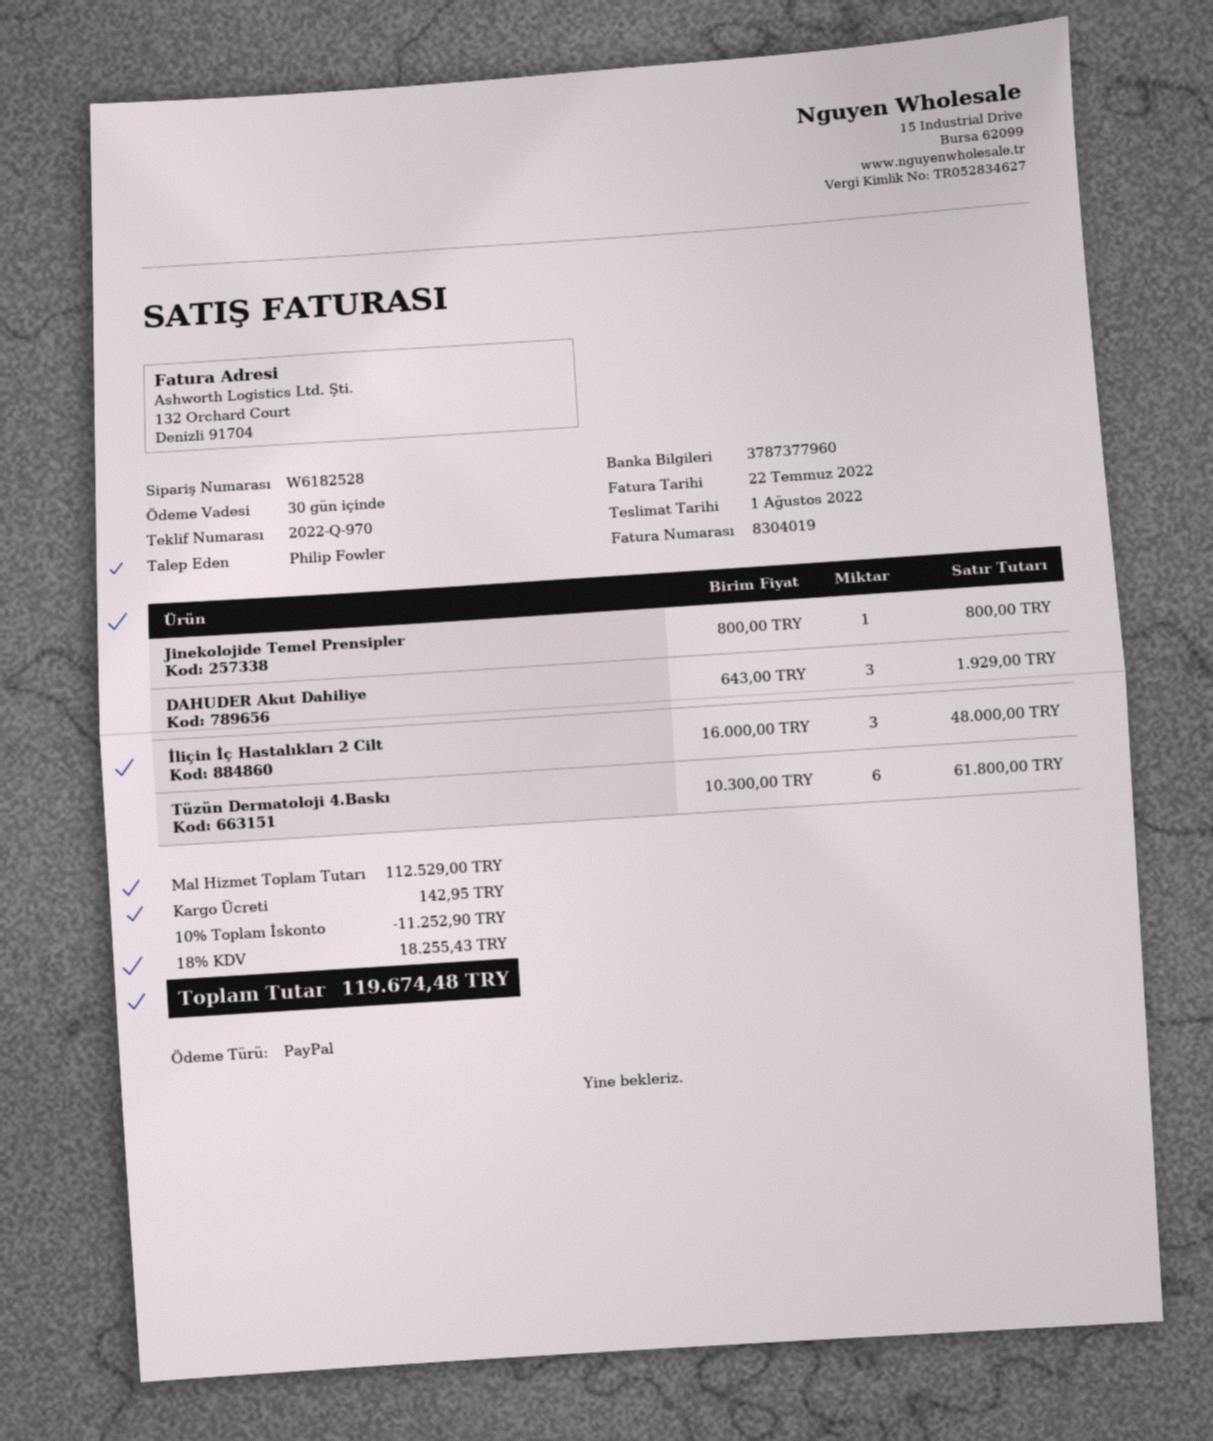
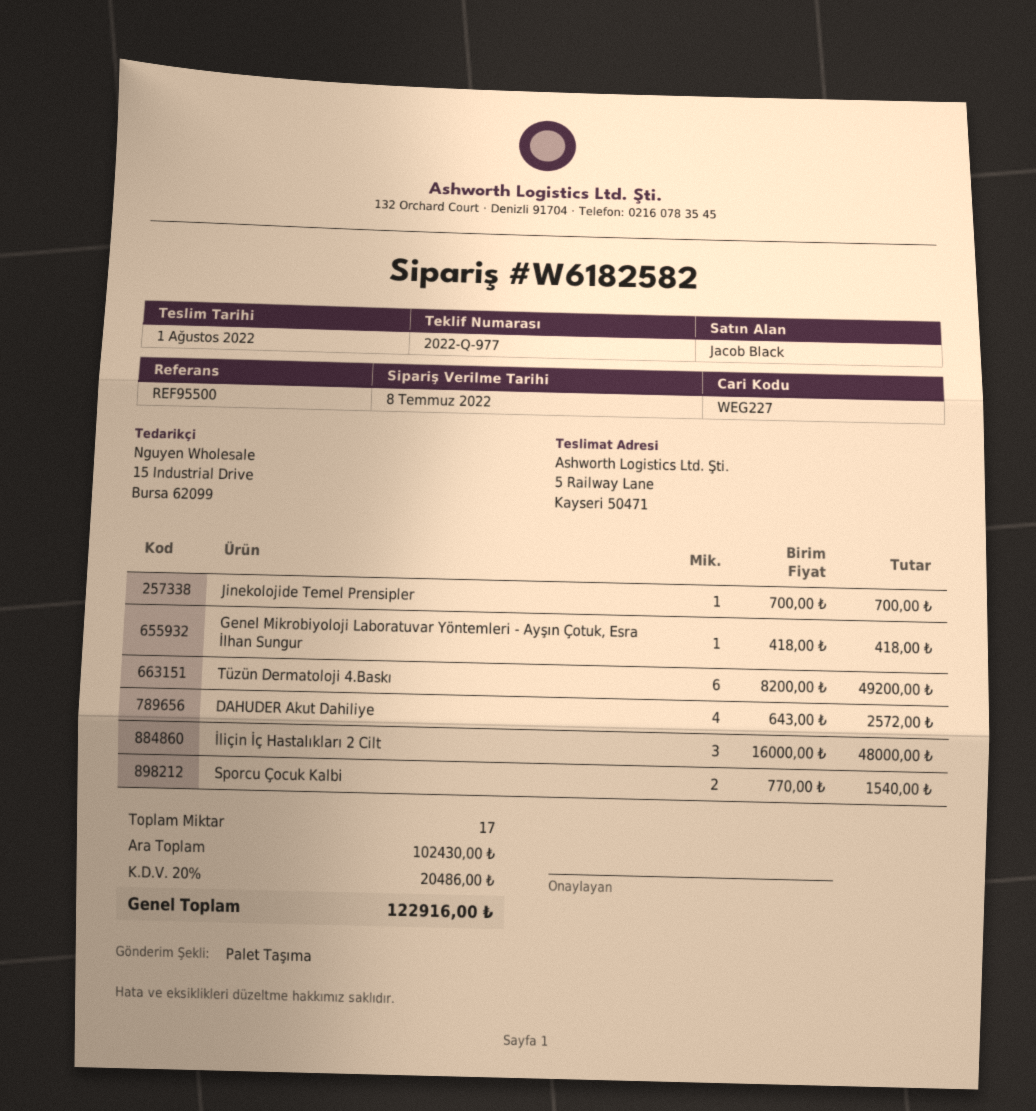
quote number: 2022-Q-970 -> 2022-Q-977
order number: W6182528 -> W6182582
ordered by: Philip Fowler -> Jacob Black
Jinekolojide Temel Prensipler: 1 x 800.00 = 800.00 -> 1 x 700.00 = 700.00
DAHUDER Akut Dahiliye: 3 x 643.00 = 1929.00 -> 4 x 643.00 = 2572.00
Tüzün Dermatoloji 4.Baskı: 6 x 10300.00 = 61800.00 -> 6 x 8200.00 = 49200.00
Genel Mikrobiyoloji Laboratuvar Yöntemleri - Ayşın Çotuk, Esra İlhan Sungur: none -> 1 x 418.00 = 418.00
Sporcu Çocuk Kalbi: none -> 2 x 770.00 = 1540.00
subtotal: 112529.00 -> 102430.00
discount: 10% = 11252.90 -> none
shipping: 142.95 -> none
tax: 18% = 18255.43 -> 20% = 20486.00
total: 119674.48 -> 122916.00

